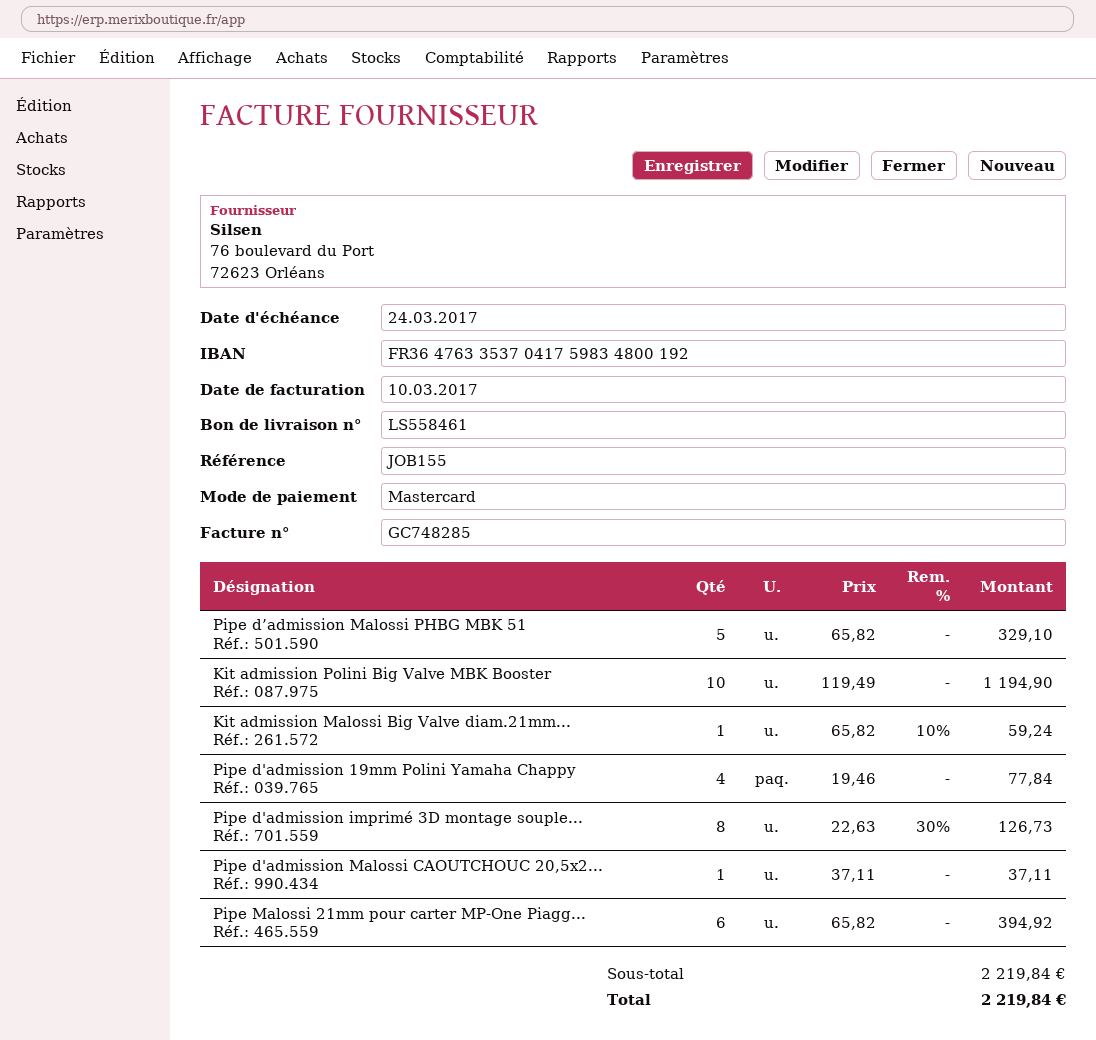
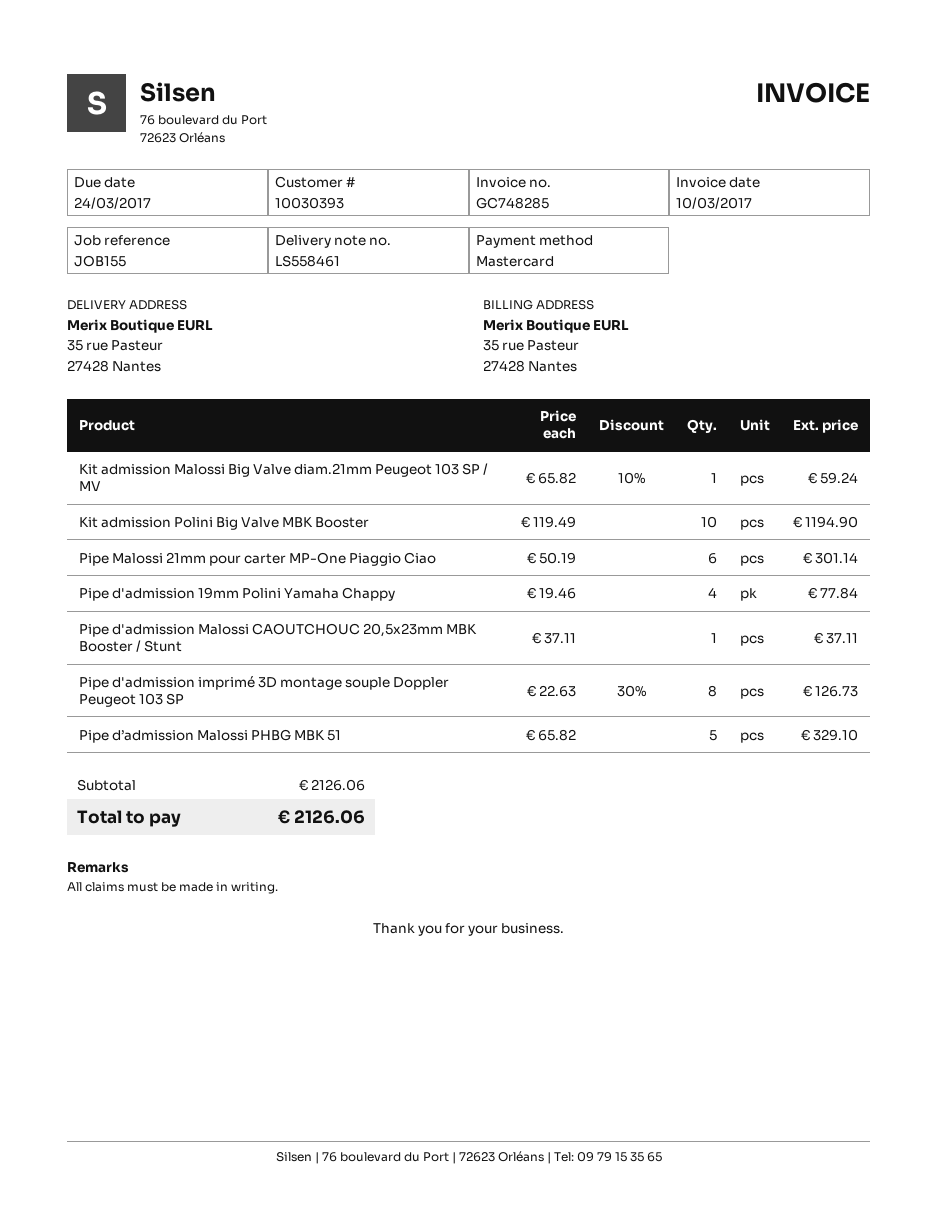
Pipe Malossi 21mm pour carter MP-One Piagg...: 6 x 65.82 = 394.92 -> 6 x 50.19 = 301.14
subtotal: 2219.84 -> 2126.06
total: 2219.84 -> 2126.06

